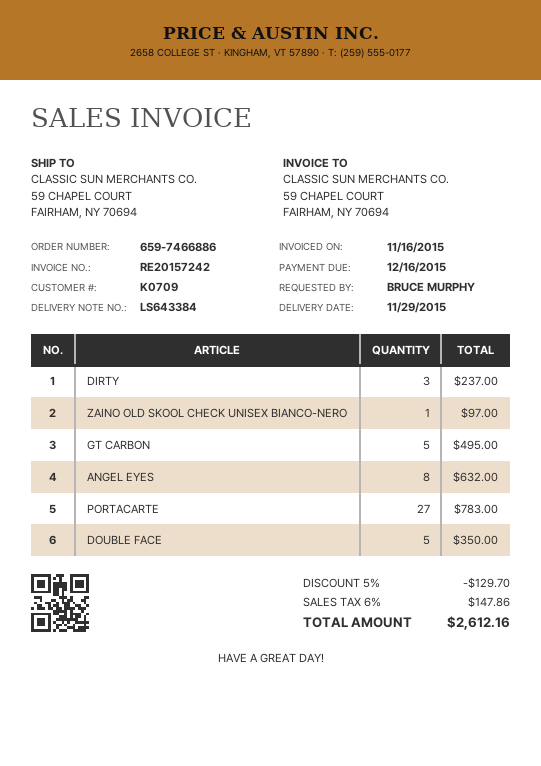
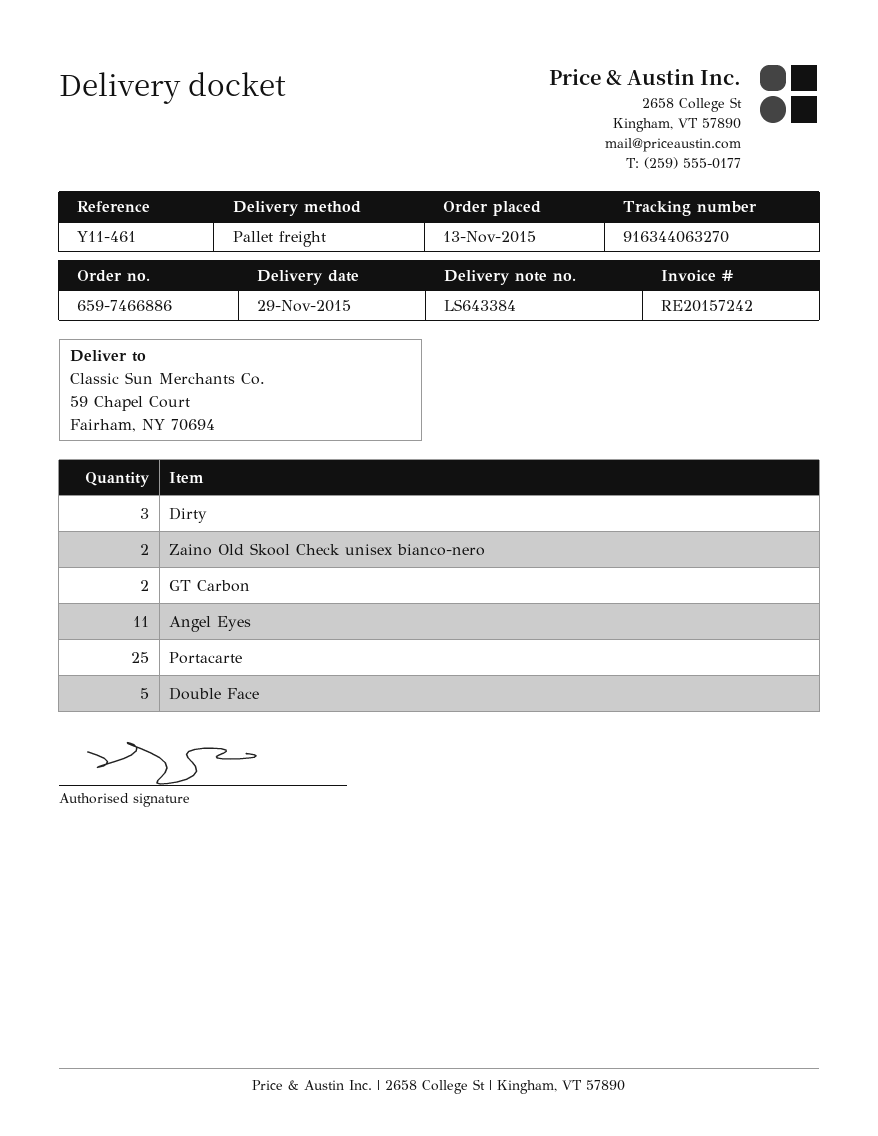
ZAINO OLD SKOOL CHECK UNISEX BIANCO-NERO: 1 -> 2
GT CARBON: 5 -> 2
ANGEL EYES: 8 -> 11
PORTACARTE: 27 -> 25

